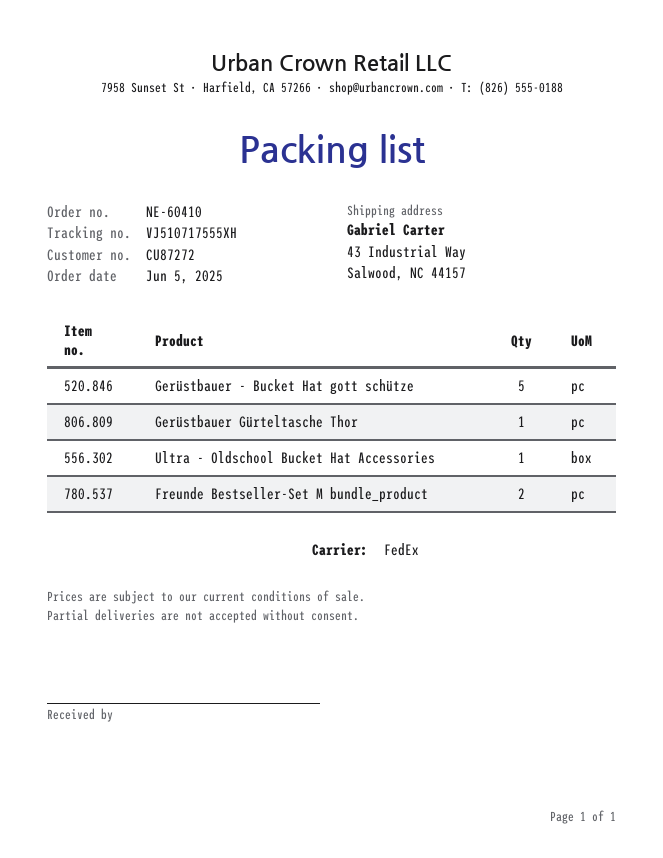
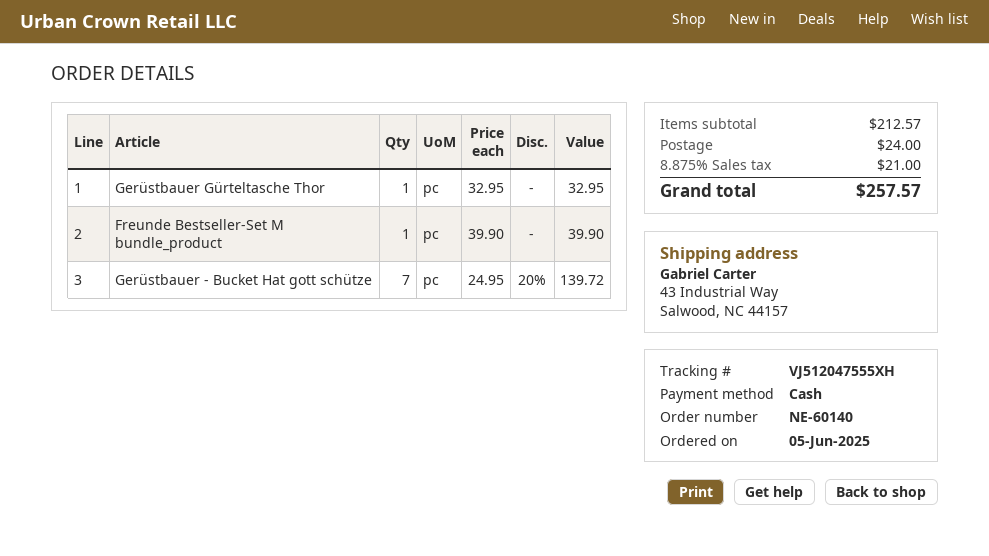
order number: NE-60410 -> NE-60140
tracking number: VJ510717555XH -> VJ512047555XH
Gerüstbauer - Bucket Hat gott schütze: 5 -> 7
Ultra - Oldschool Bucket Hat Accessories: 1 -> none
Freunde Bestseller-Set M bundle_product: 2 -> 1

